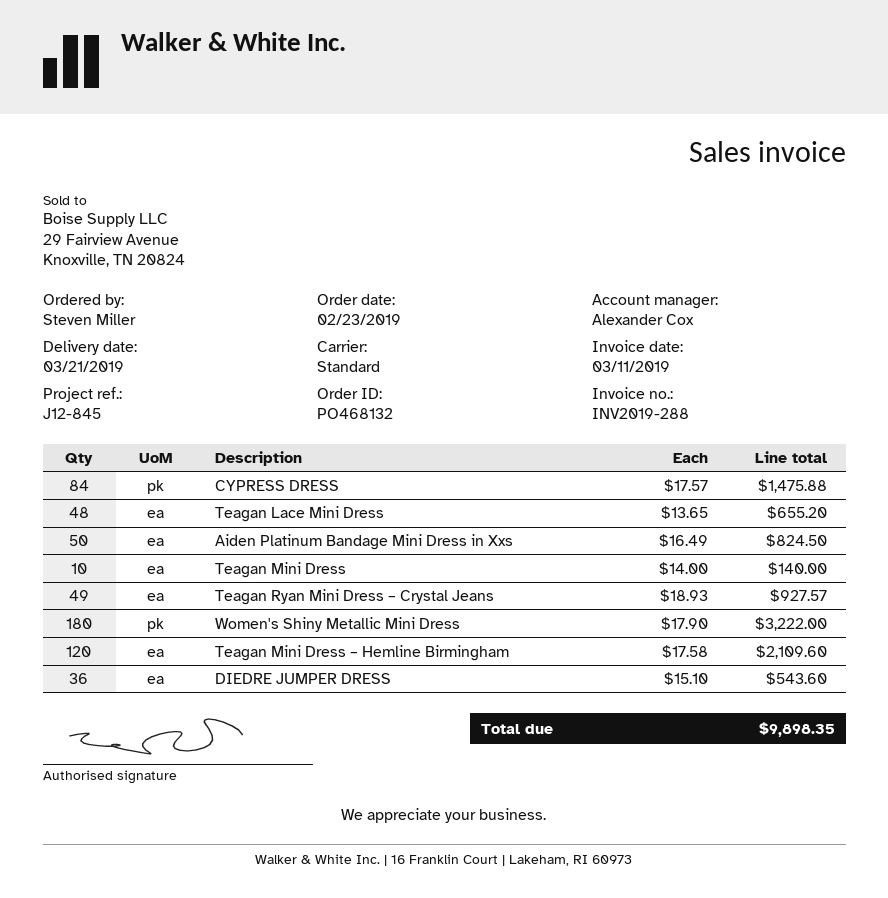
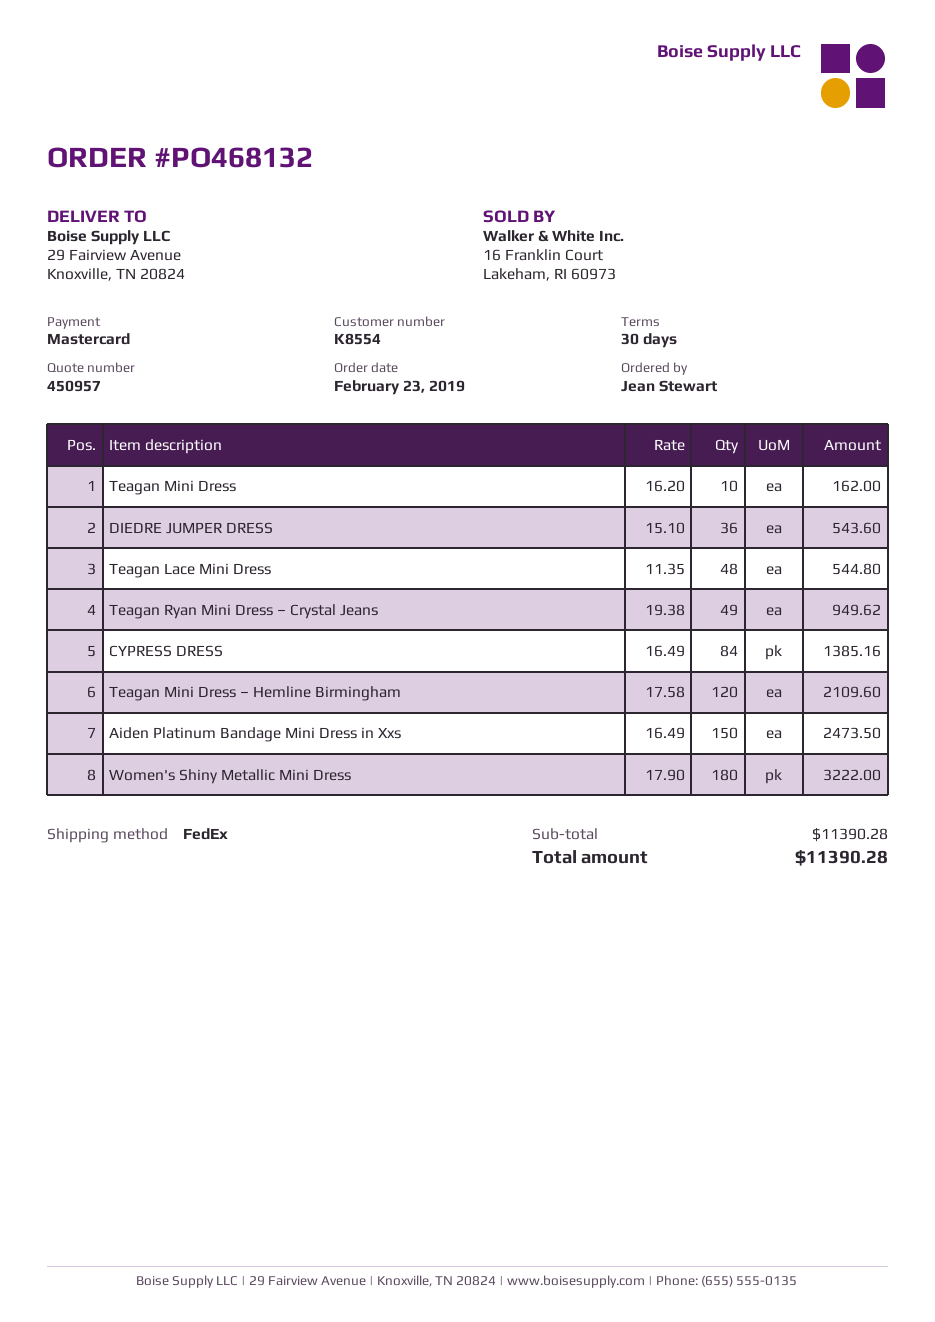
ordered by: Steven Miller -> Jean Stewart
shipping method: standard -> FedEx
CYPRESS DRESS: 84 x 17.57 = 1475.88 -> 84 x 16.49 = 1385.16
Teagan Lace Mini Dress: 48 x 13.65 = 655.20 -> 48 x 11.35 = 544.80
Aiden Platinum Bandage Mini Dress in Xxs: 50 x 16.49 = 824.50 -> 150 x 16.49 = 2473.50
Teagan Mini Dress: 10 x 14.00 = 140.00 -> 10 x 16.20 = 162.00
Teagan Ryan Mini Dress – Crystal Jeans: 49 x 18.93 = 927.57 -> 49 x 19.38 = 949.62
total: 9898.35 -> 11390.28

